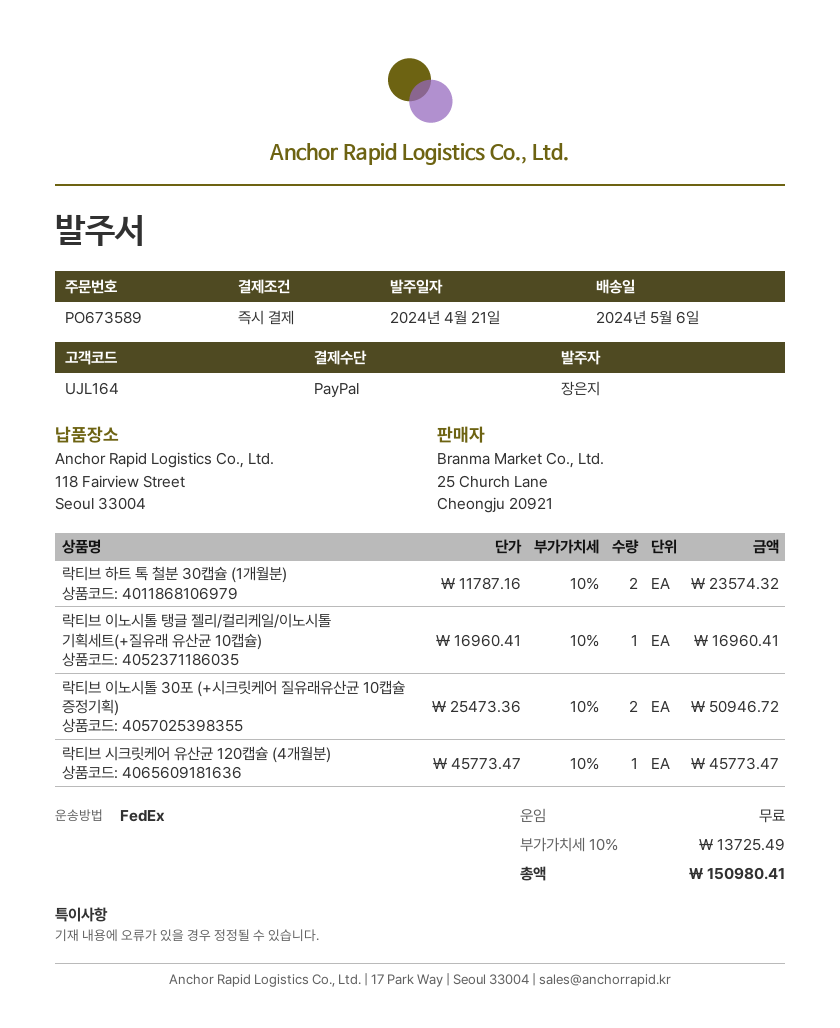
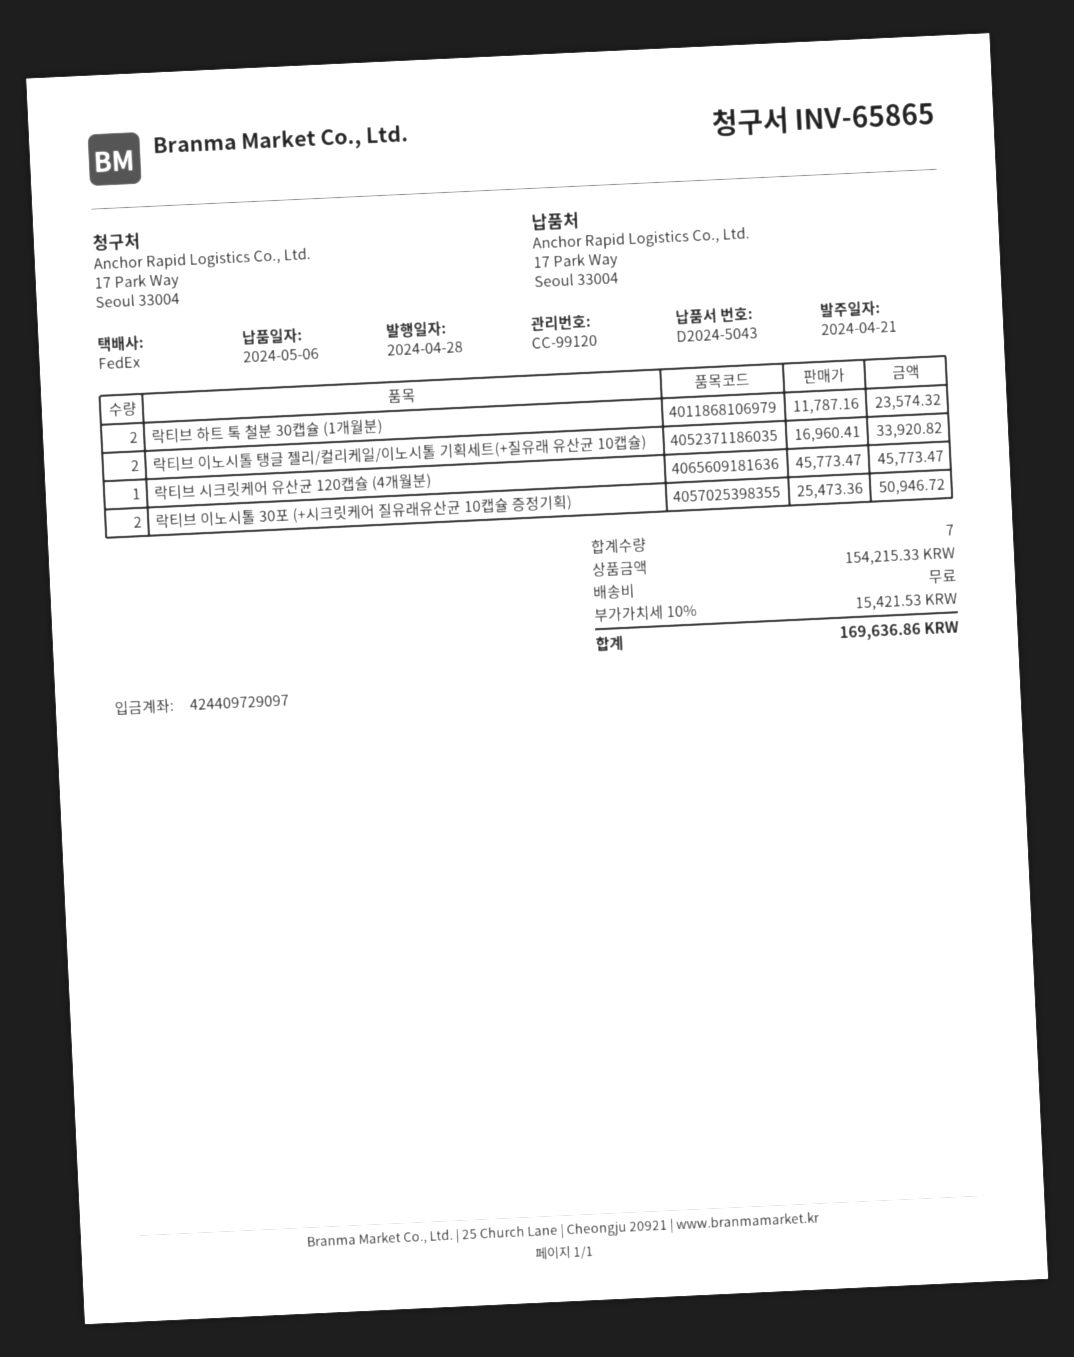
ship to: 118 Fairview Street, Seoul 33004 -> 17 Park Way, Seoul 33004
락티브 이노시톨 탱글 젤리/컬리케일/이노시톨 기획세트(+질유래 유산균 10캡슐): 1 x 16960.41 = 16960.41 -> 2 x 16960.41 = 33920.82
tax: 10% = 13725.49 -> 10% = 15421.53
total: 150980.41 -> 169636.86

